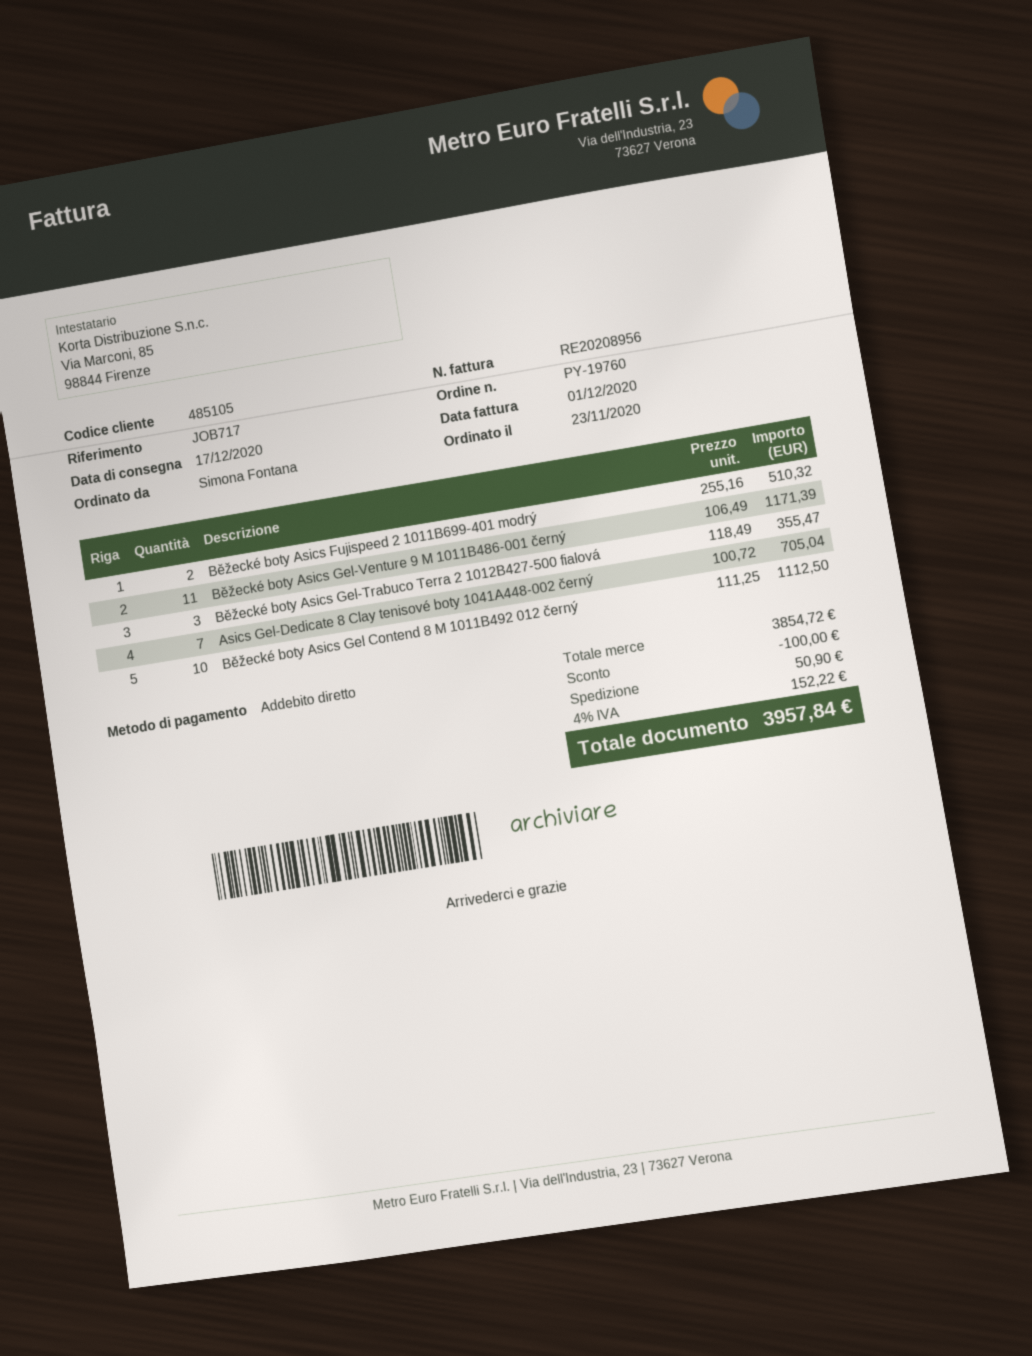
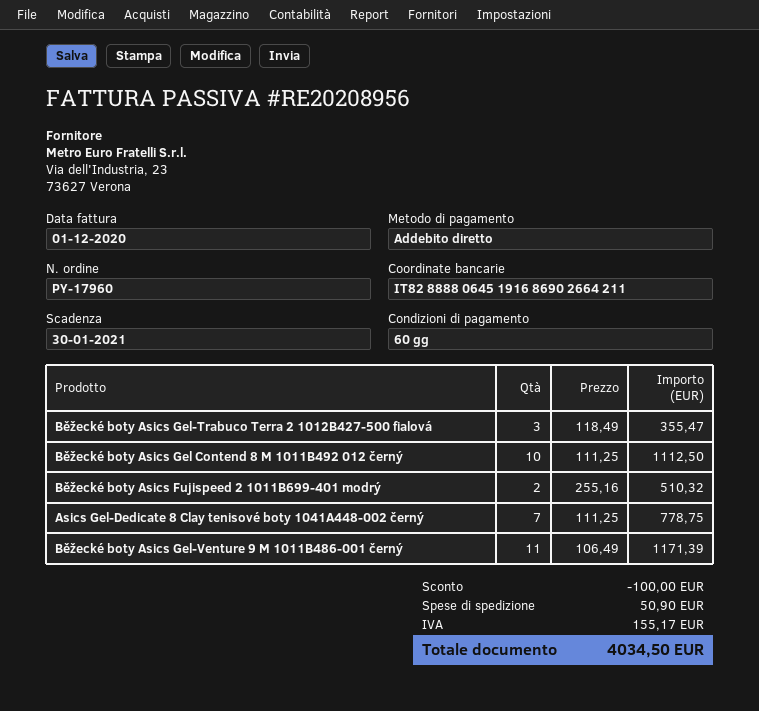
order number: PY-19760 -> PY-17960
Asics Gel-Dedicate 8 Clay tenisové boty 1041A448-002 černý: 7 x 100.72 = 705.04 -> 7 x 111.25 = 778.75
tax: 152.22 -> 155.17
total: 3957.84 -> 4034.50

